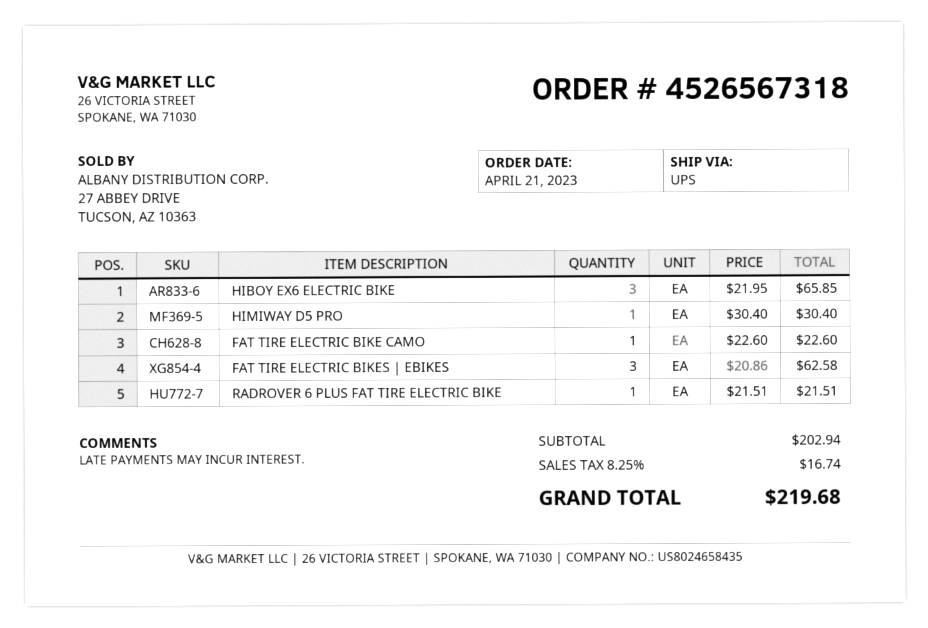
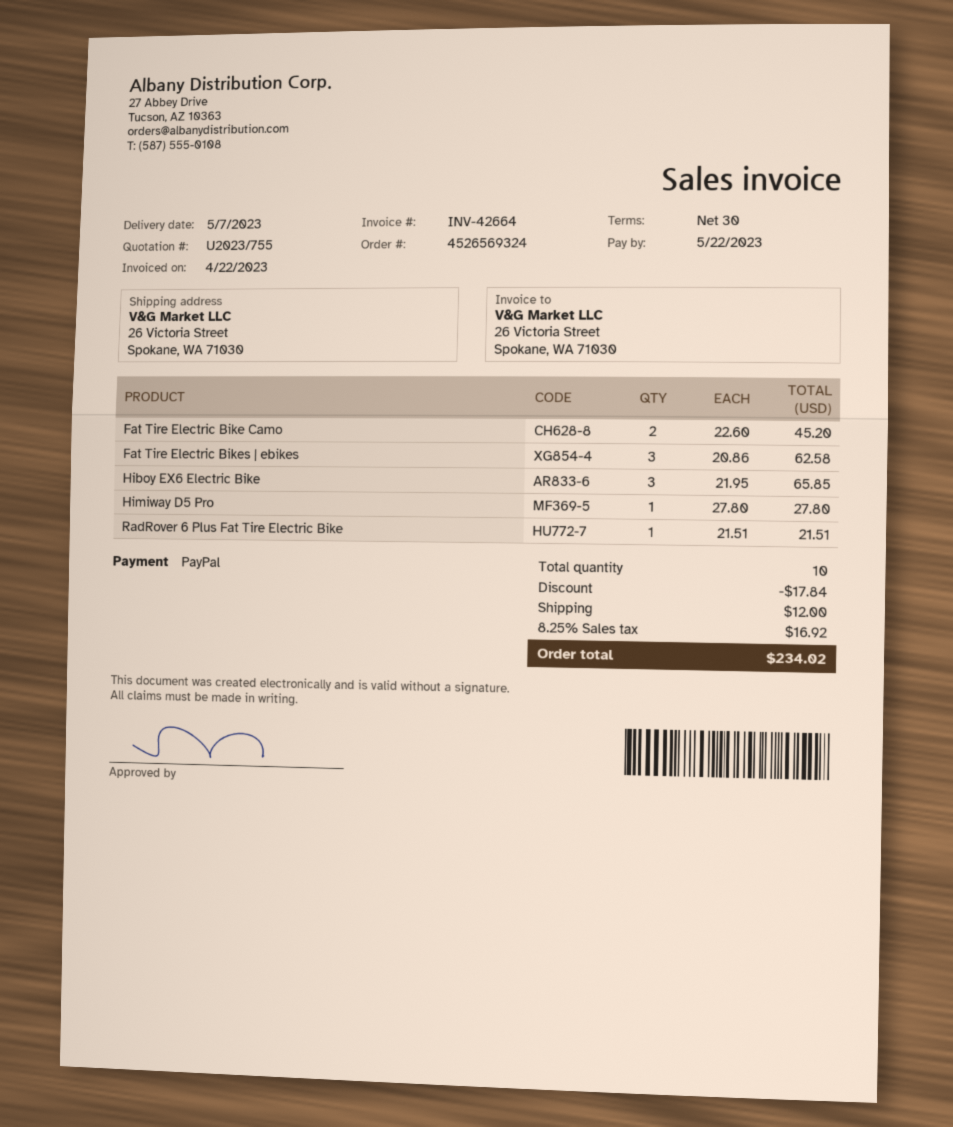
order number: 4526567318 -> 4526569324
HIMIWAY D5 PRO: 1 x 30.40 = 30.40 -> 1 x 27.80 = 27.80
FAT TIRE ELECTRIC BIKE CAMO: 1 x 22.60 = 22.60 -> 2 x 22.60 = 45.20
discount: none -> 17.84
shipping: none -> 12.00
tax: 8.25% = 16.74 -> 8.25% = 16.92
total: 219.68 -> 234.02

